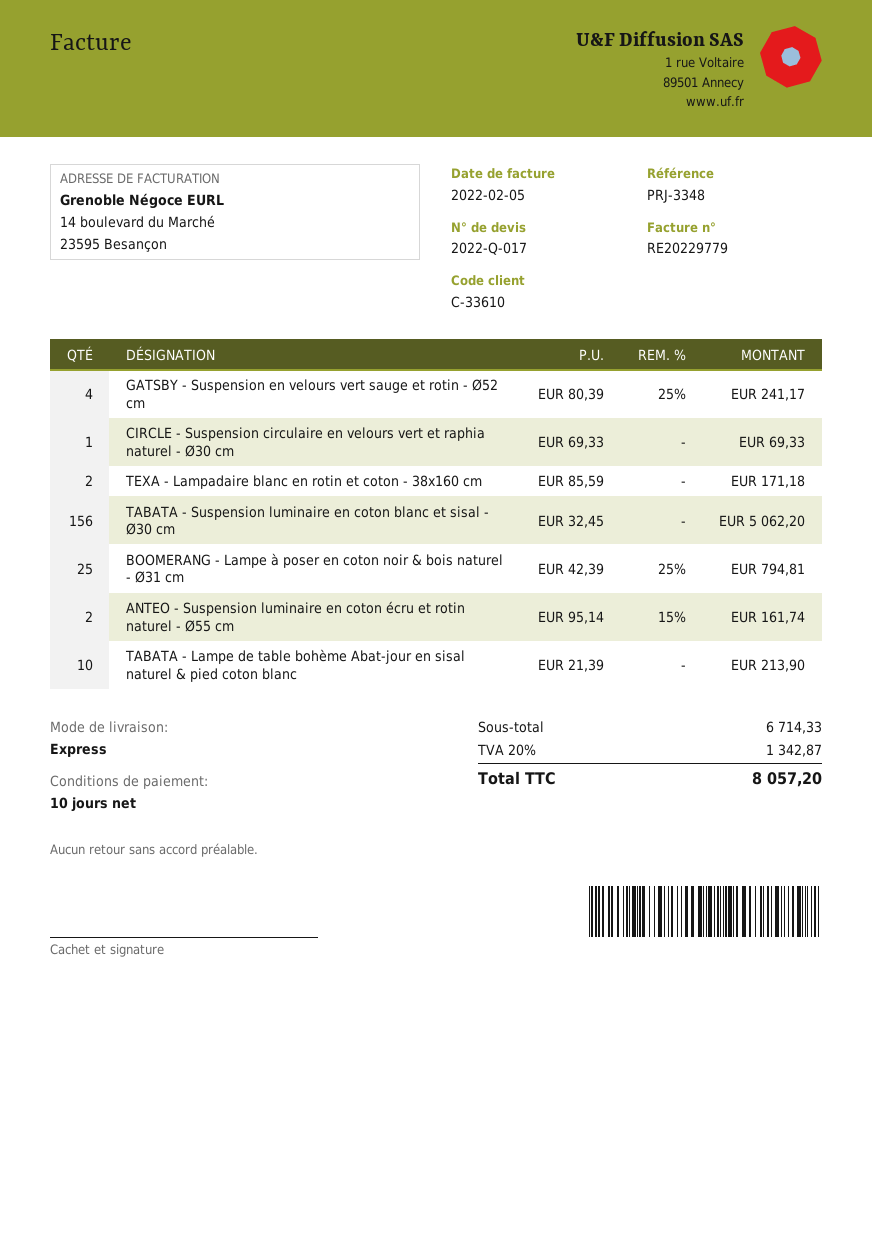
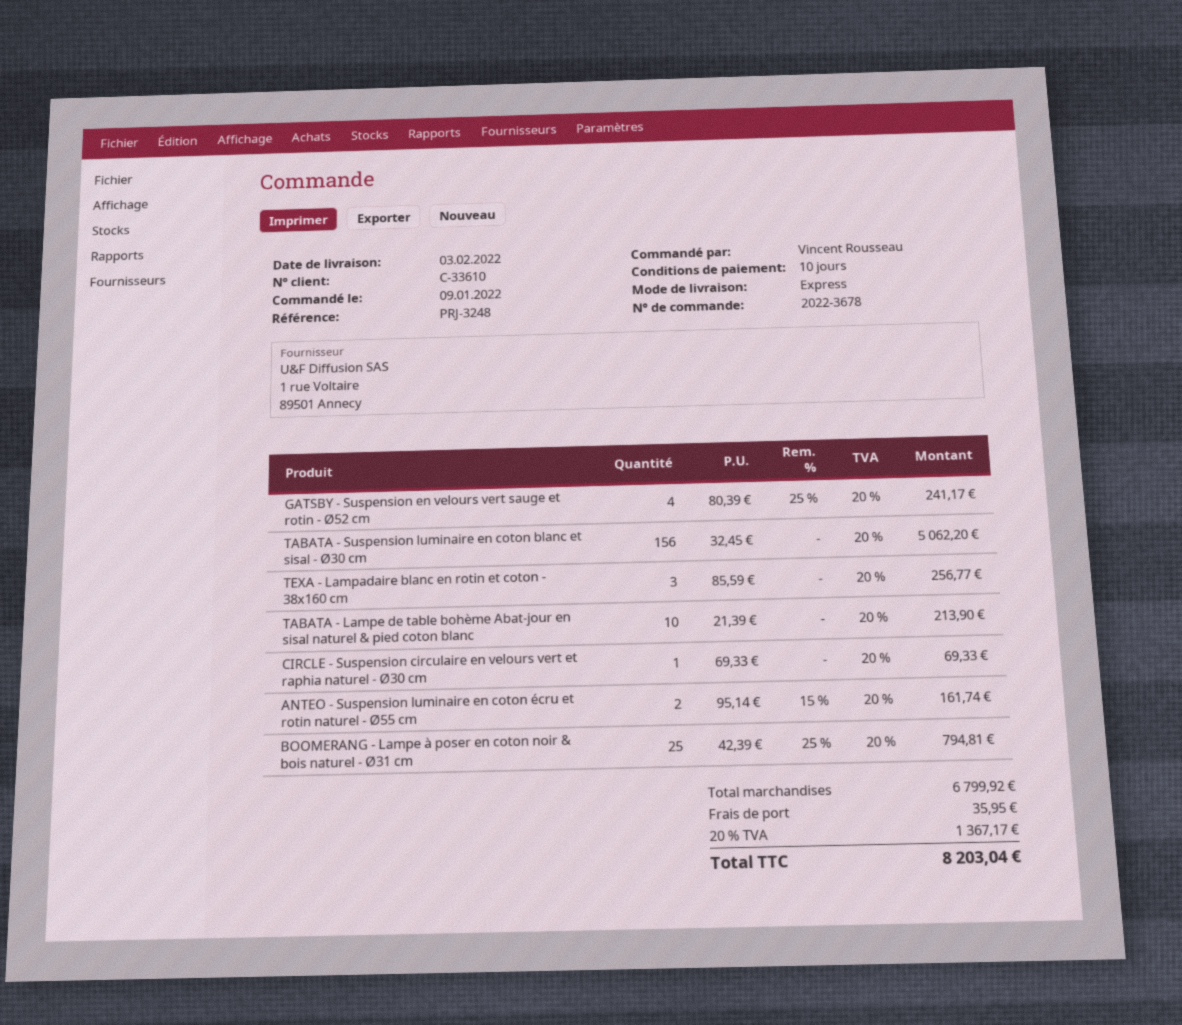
reference: PRJ-3348 -> PRJ-3248
TEXA - Lampadaire blanc en rotin et coton - 38x160 cm: 2 x 85.59 = 171.18 -> 3 x 85.59 = 256.77
subtotal: 6714.33 -> 6799.92
shipping: none -> 35.95
tax: 20% = 1342.87 -> 20% = 1367.17
total: 8057.20 -> 8203.04

